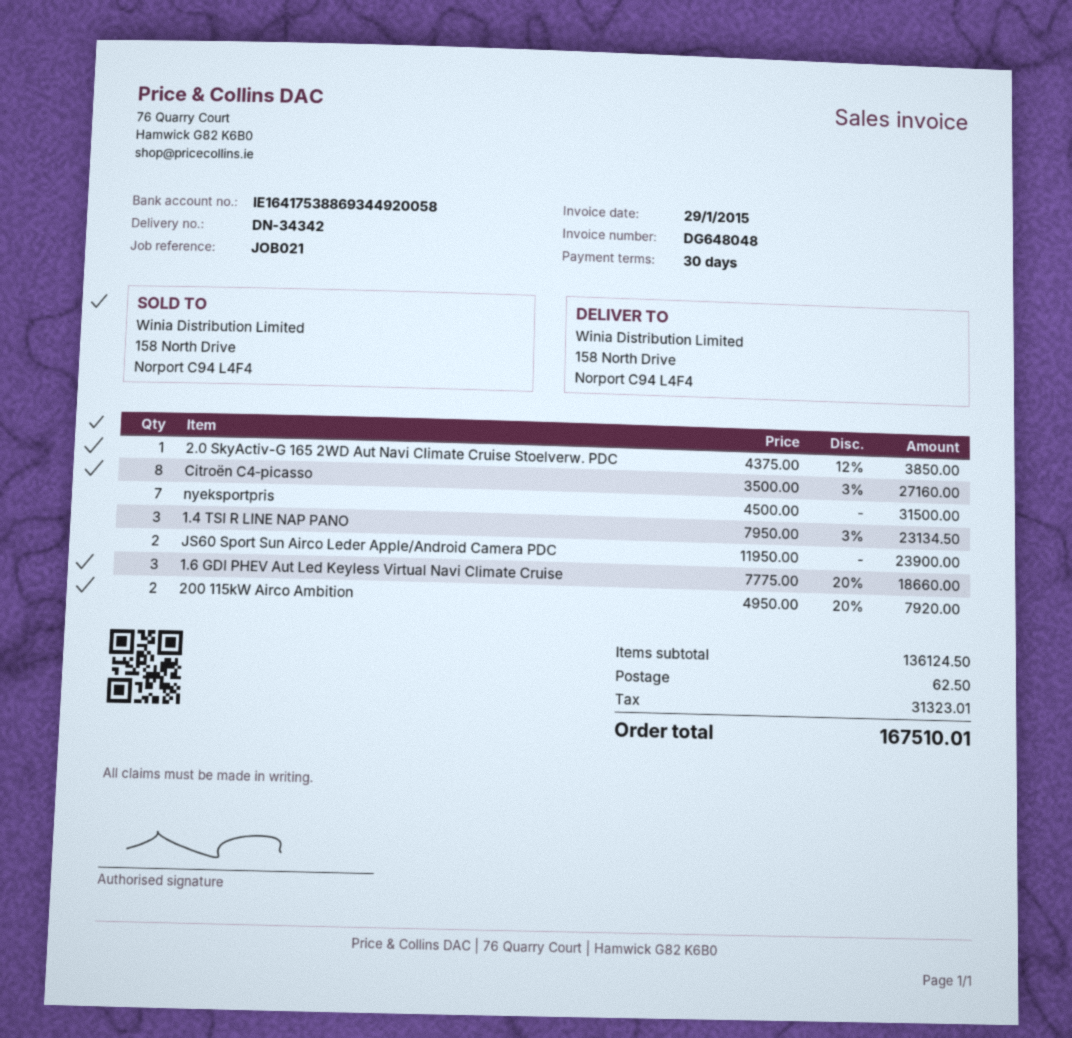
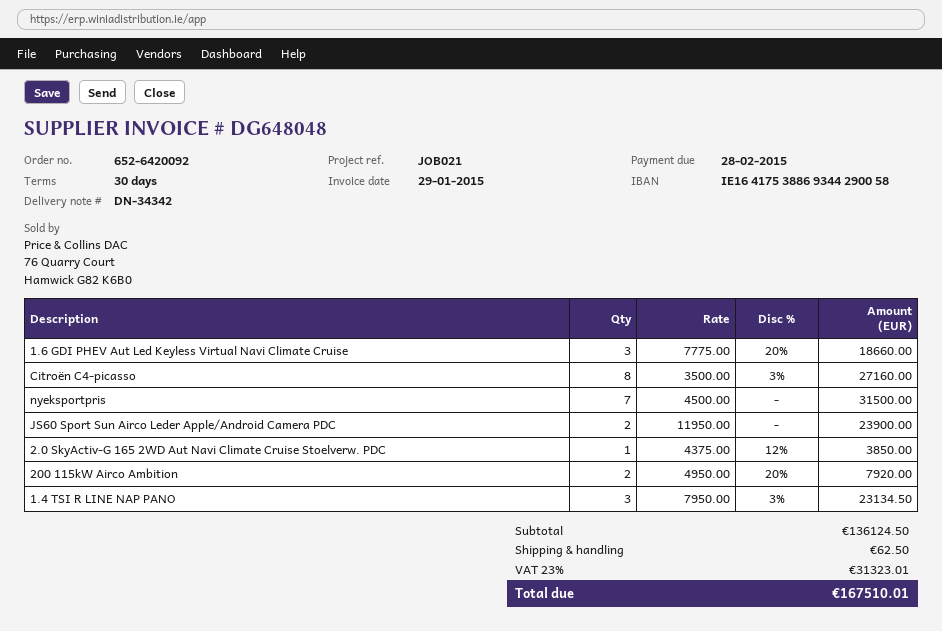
bank account: IE16417538869344920058 -> IE16417538869344290058

